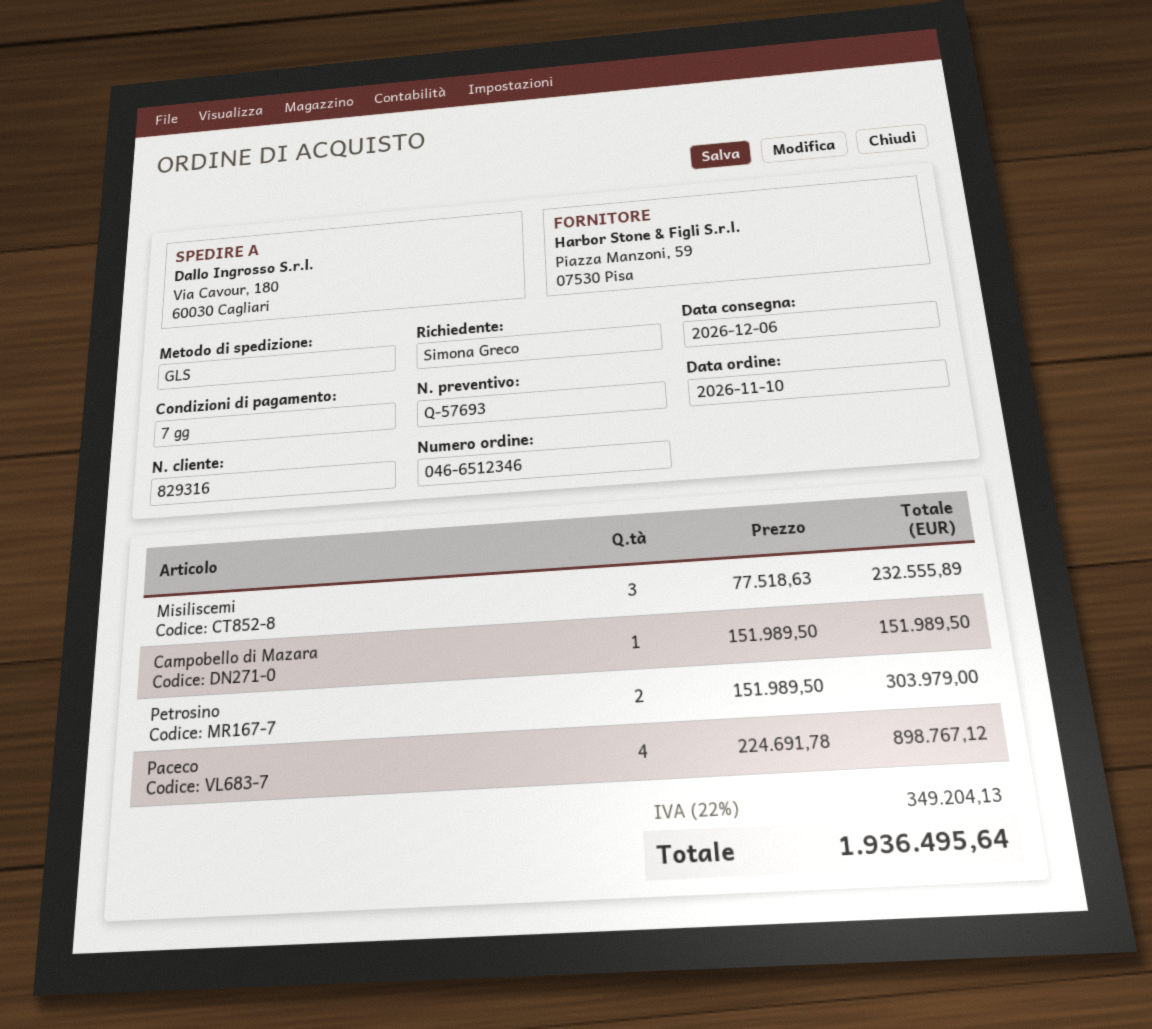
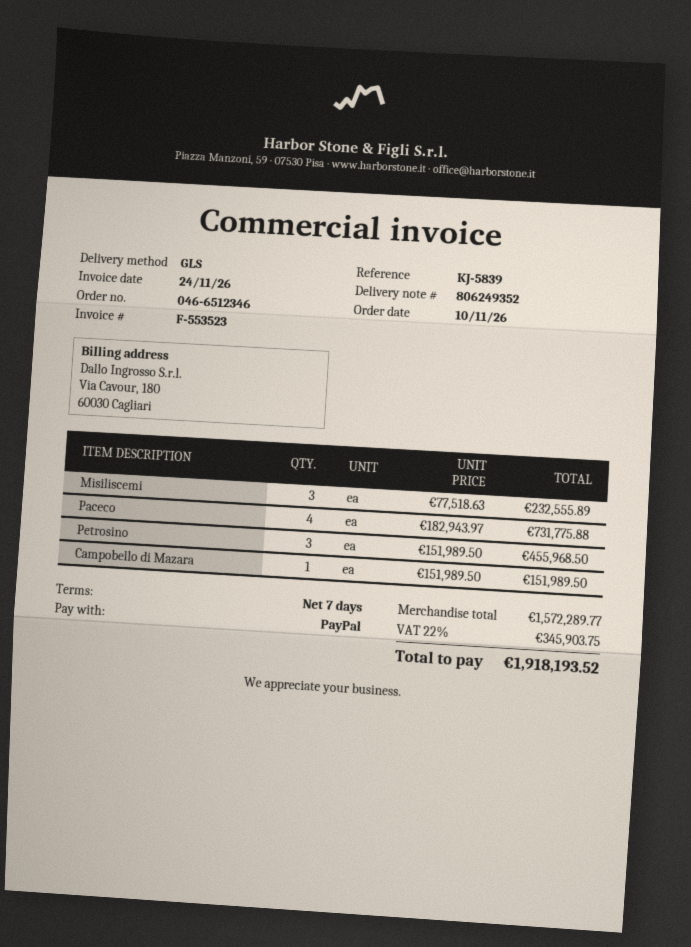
Petrosino: 2 x 151989.50 = 303979.00 -> 3 x 151989.50 = 455968.50
Paceco: 4 x 224691.78 = 898767.12 -> 4 x 182943.97 = 731775.88
tax: 22% = 349204.13 -> 22% = 345903.75
total: 1936495.64 -> 1918193.52

